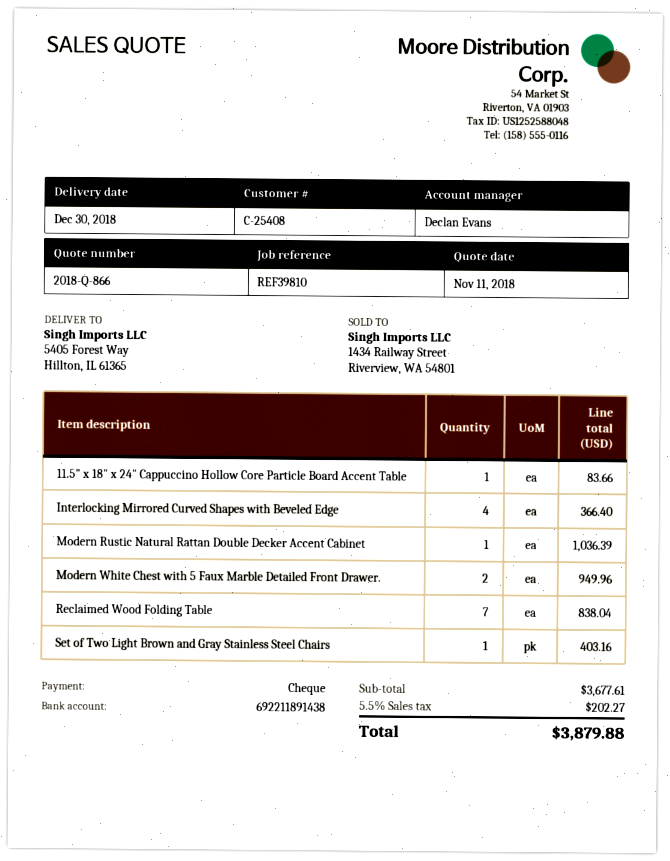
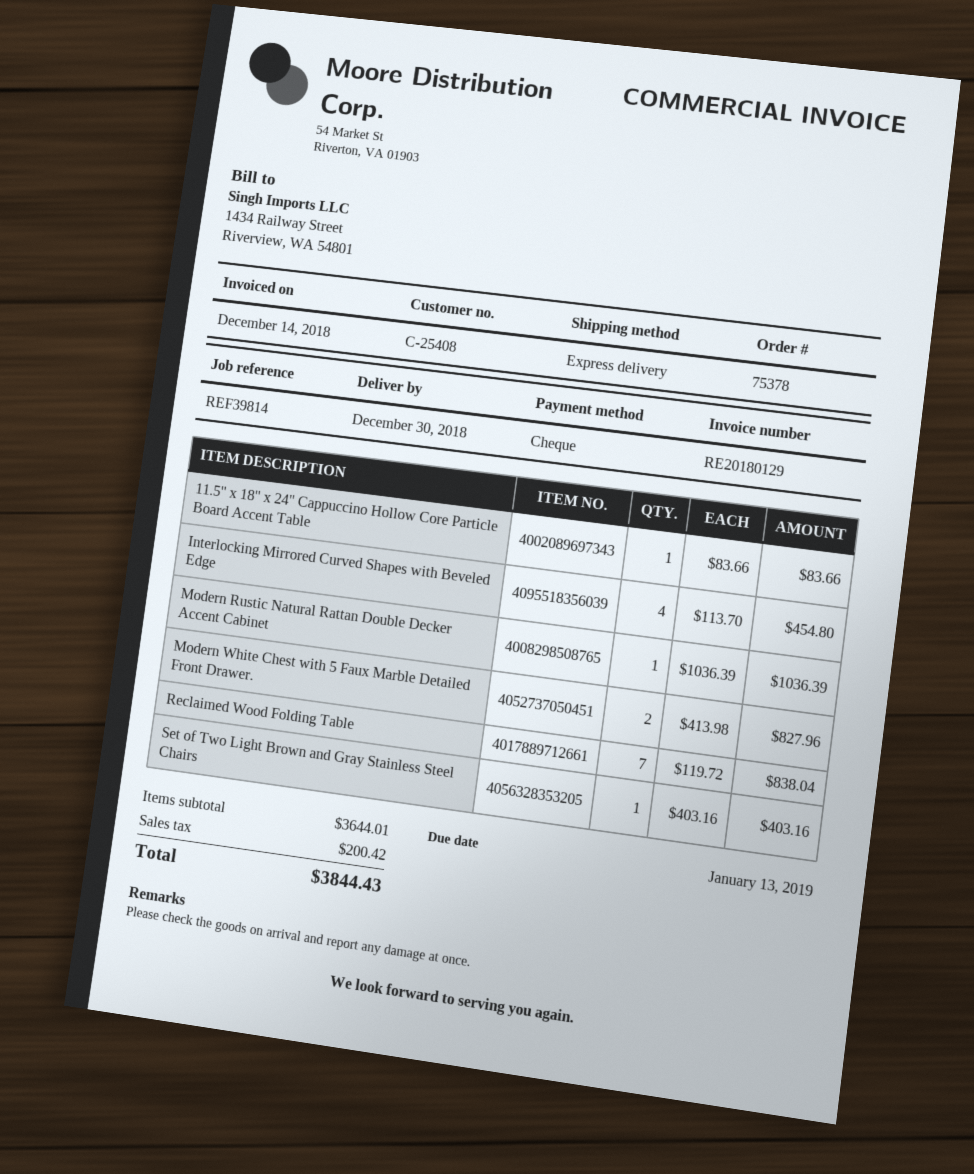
reference: REF39810 -> REF39814
Interlocking Mirrored Curved Shapes with Beveled Edge: 4 for 366.40 -> 4 for 454.80
Modern White Chest with 5 Faux Marble Detailed Front Drawer.: 2 for 949.96 -> 2 for 827.96
subtotal: 3677.61 -> 3644.01
tax: 202.27 -> 200.42
total: 3879.88 -> 3844.43

